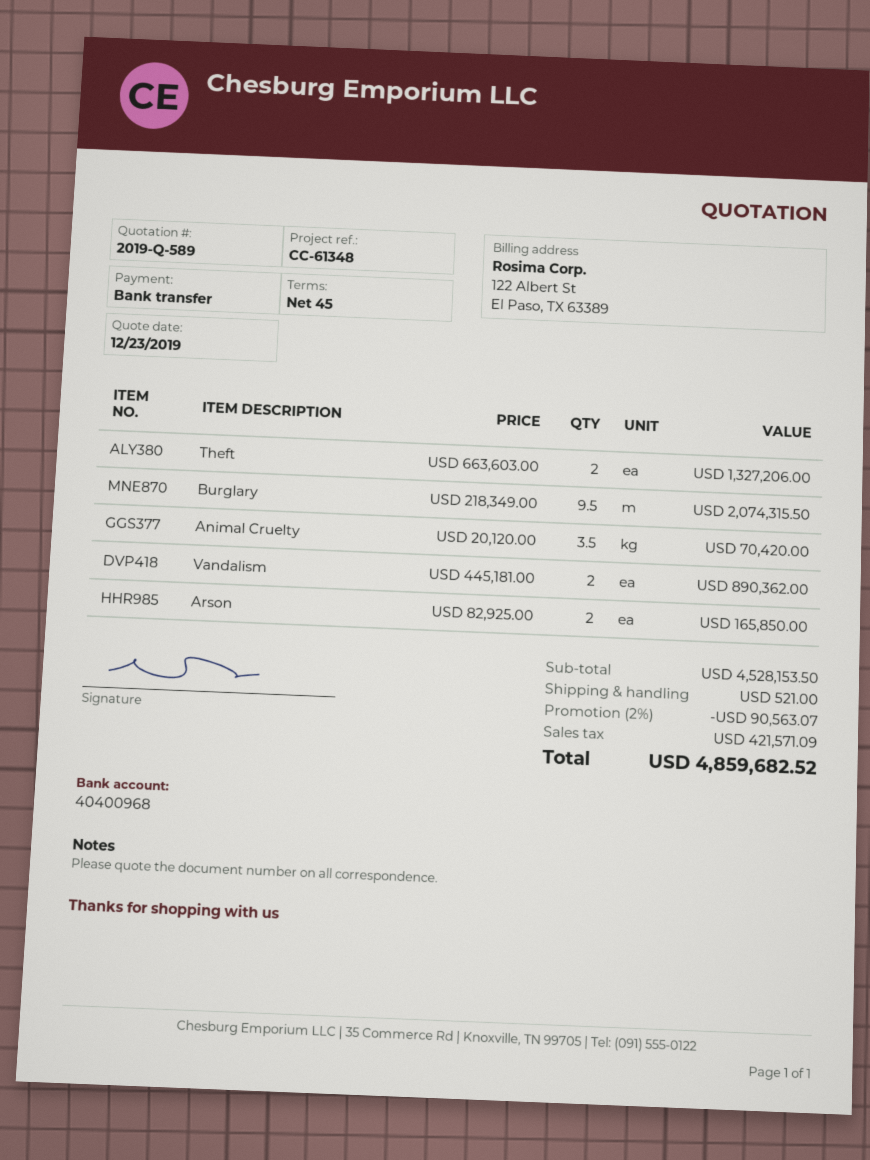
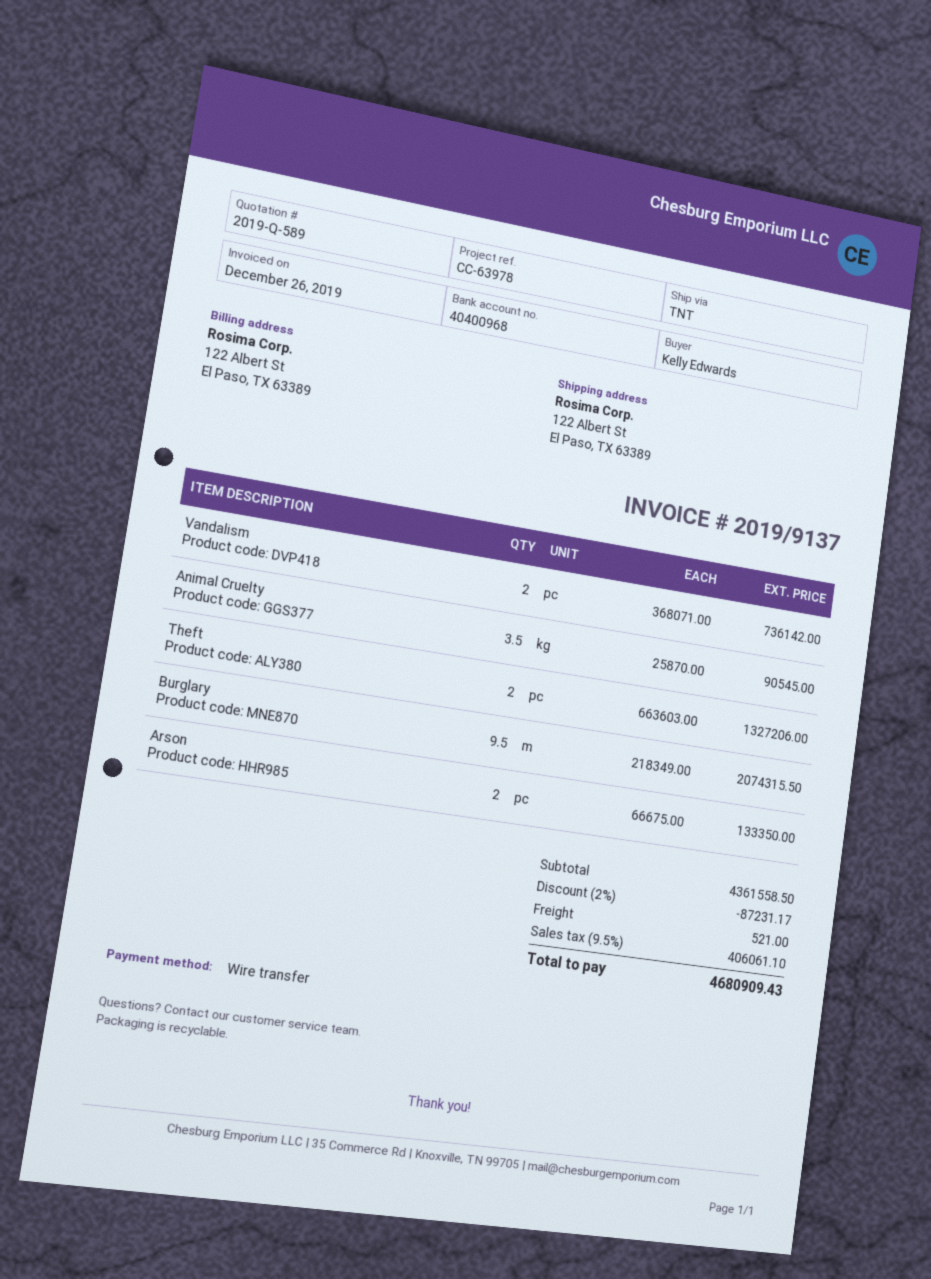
reference: CC-61348 -> CC-63978
Animal Cruelty: 3.5 x 20120.00 = 70420.00 -> 3.5 x 25870.00 = 90545.00
Vandalism: 2 x 445181.00 = 890362.00 -> 2 x 368071.00 = 736142.00
Arson: 2 x 82925.00 = 165850.00 -> 2 x 66675.00 = 133350.00
subtotal: 4528153.50 -> 4361558.50
discount: 2% = 90563.07 -> 2% = 87231.17
tax: 421571.09 -> 406061.10
total: 4859682.52 -> 4680909.43

